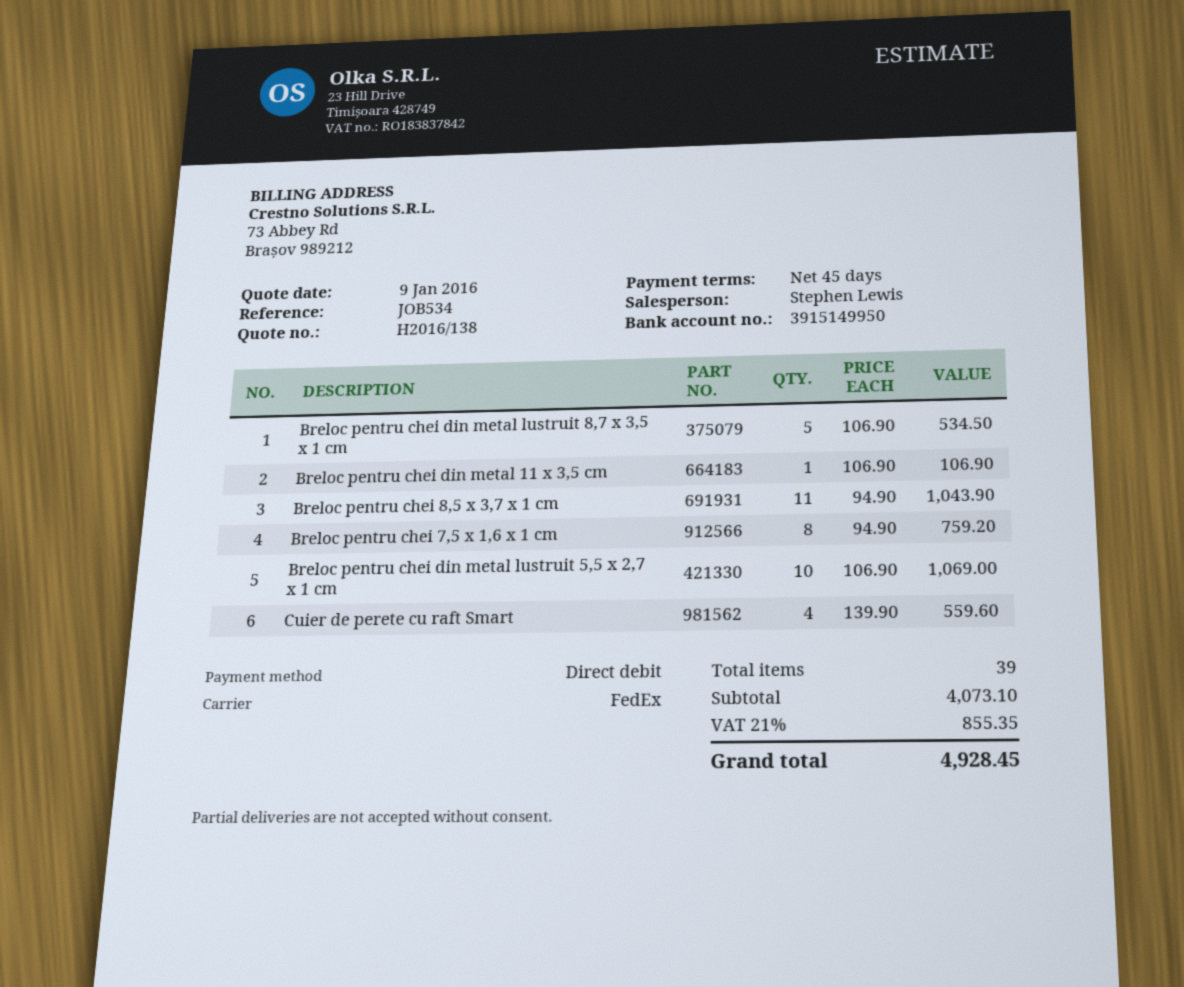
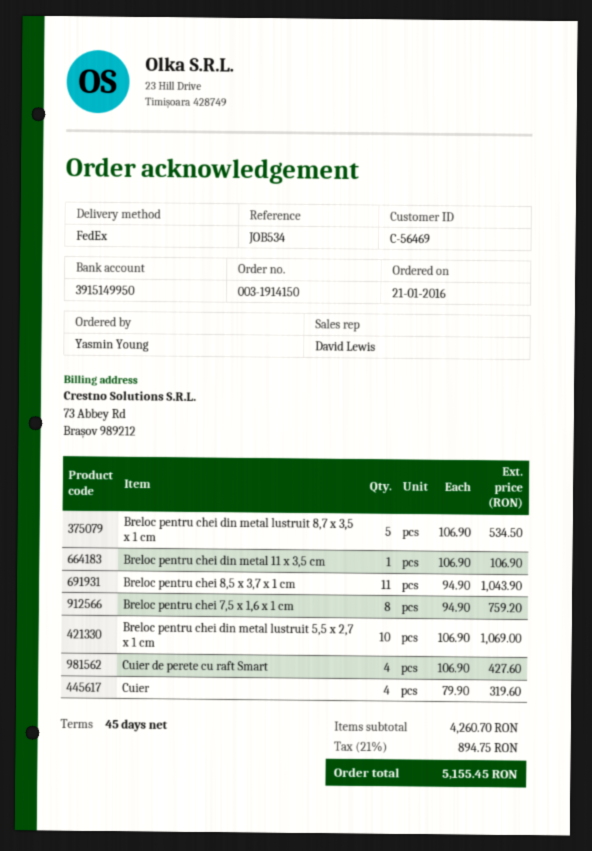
sales rep: Stephen Lewis -> David Lewis
Cuier de perete cu raft Smart: 4 x 139.90 = 559.60 -> 4 x 106.90 = 427.60
Cuier: none -> 4 x 79.90 = 319.60
subtotal: 4073.10 -> 4260.70
tax: 21% = 855.35 -> 21% = 894.75
total: 4928.45 -> 5155.45

